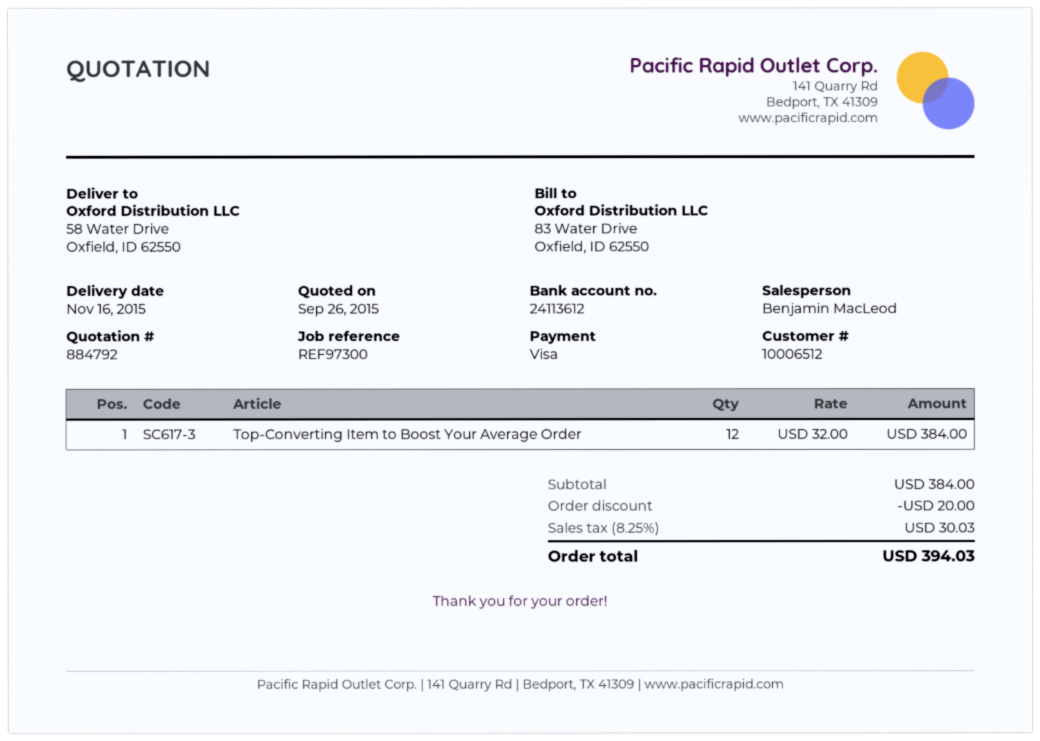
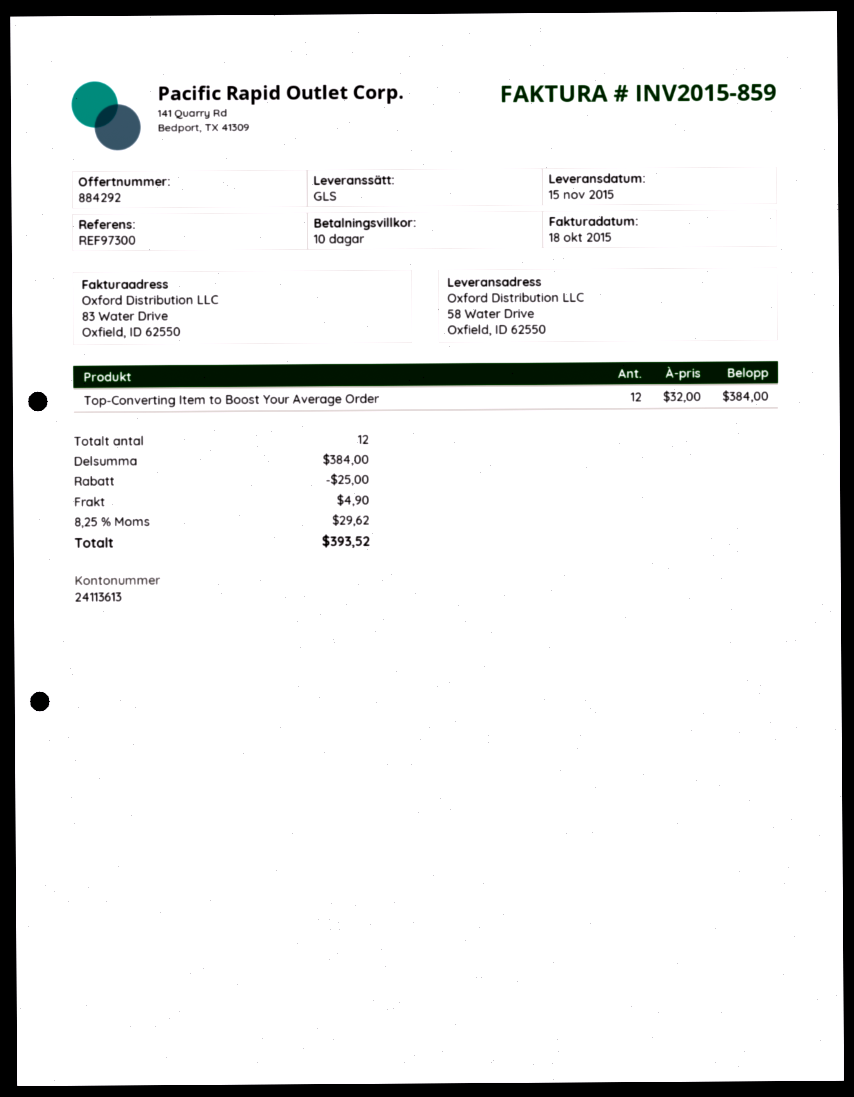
quote number: 884792 -> 884292
delivery date: 2015-11-16 -> 2015-11-15
bank account: 24113612 -> 24113613
discount: 20.00 -> 25.00
shipping: none -> 4.90
tax: 8.25% = 30.03 -> 8.25% = 29.62
total: 394.03 -> 393.52

